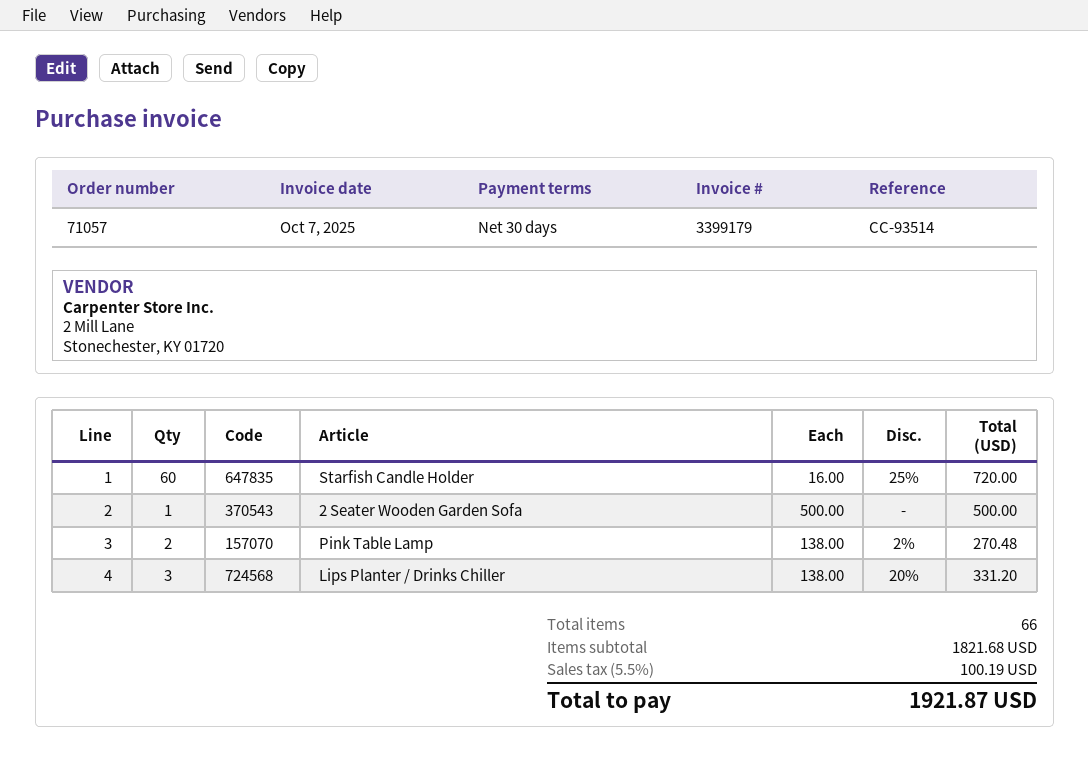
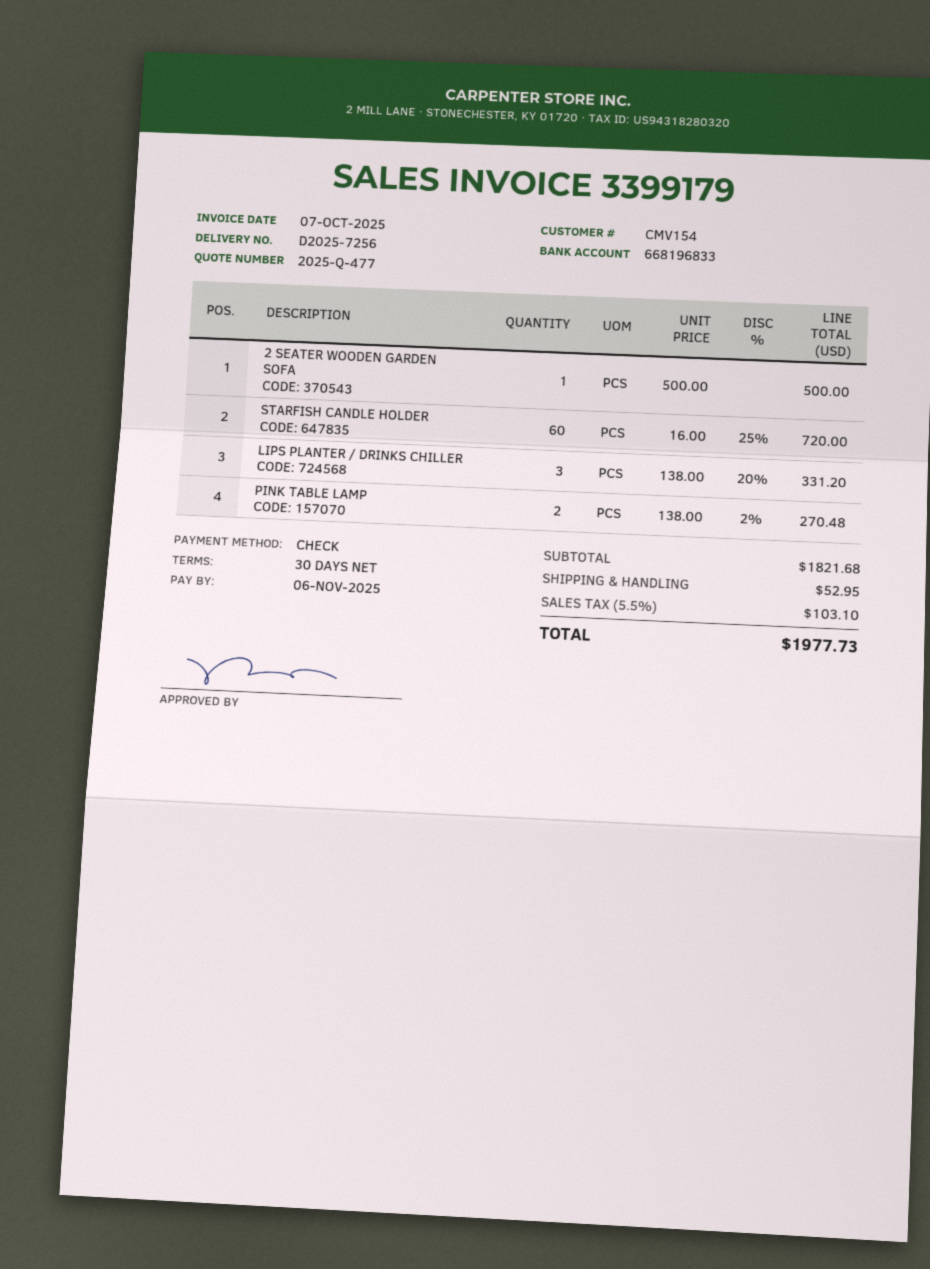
shipping: none -> 52.95
tax: 5.5% = 100.19 -> 5.5% = 103.10
total: 1921.87 -> 1977.73

